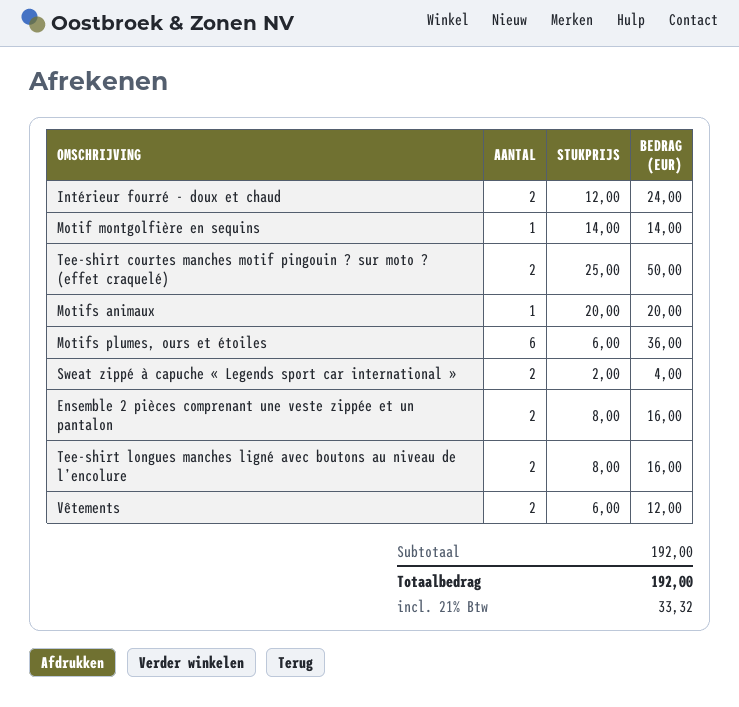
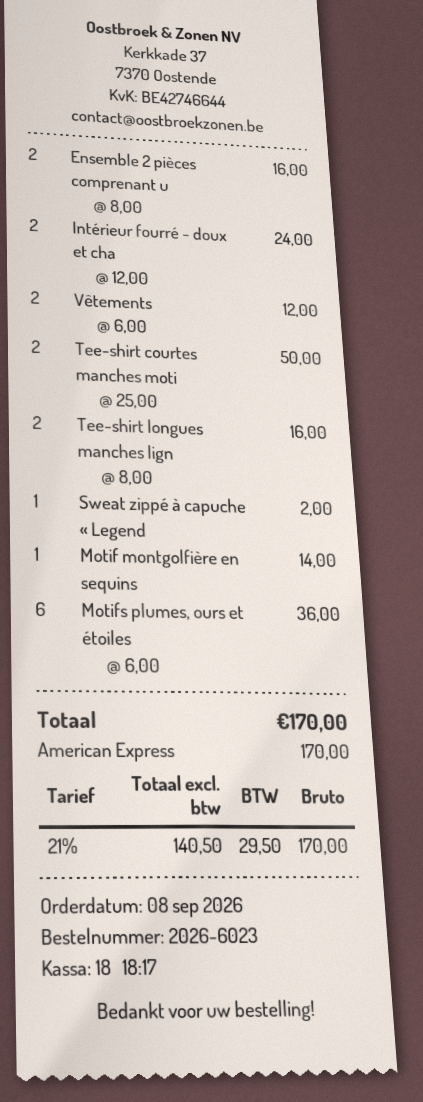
Motifs animaux: 1 x 20.00 = 20.00 -> none
Sweat zippé à capuche « Legends sport car international »: 2 x 2.00 = 4.00 -> 1 x 2.00 = 2.00
tax: 21% = 33.32 -> 21% = 29.50
total: 192.00 -> 170.00

